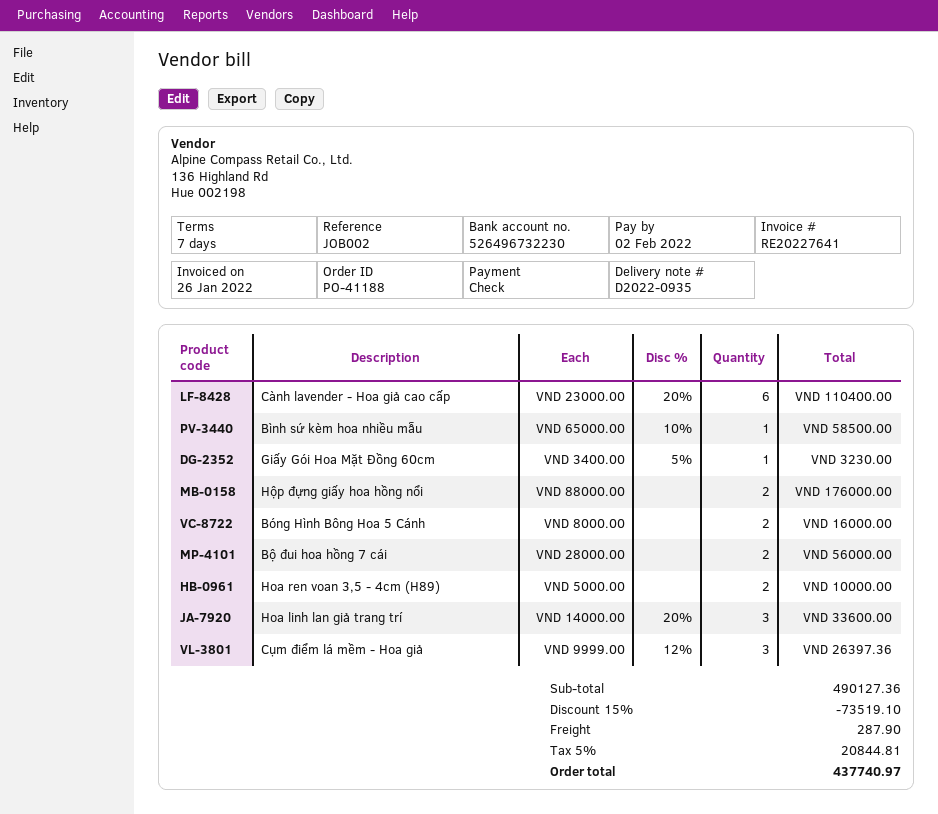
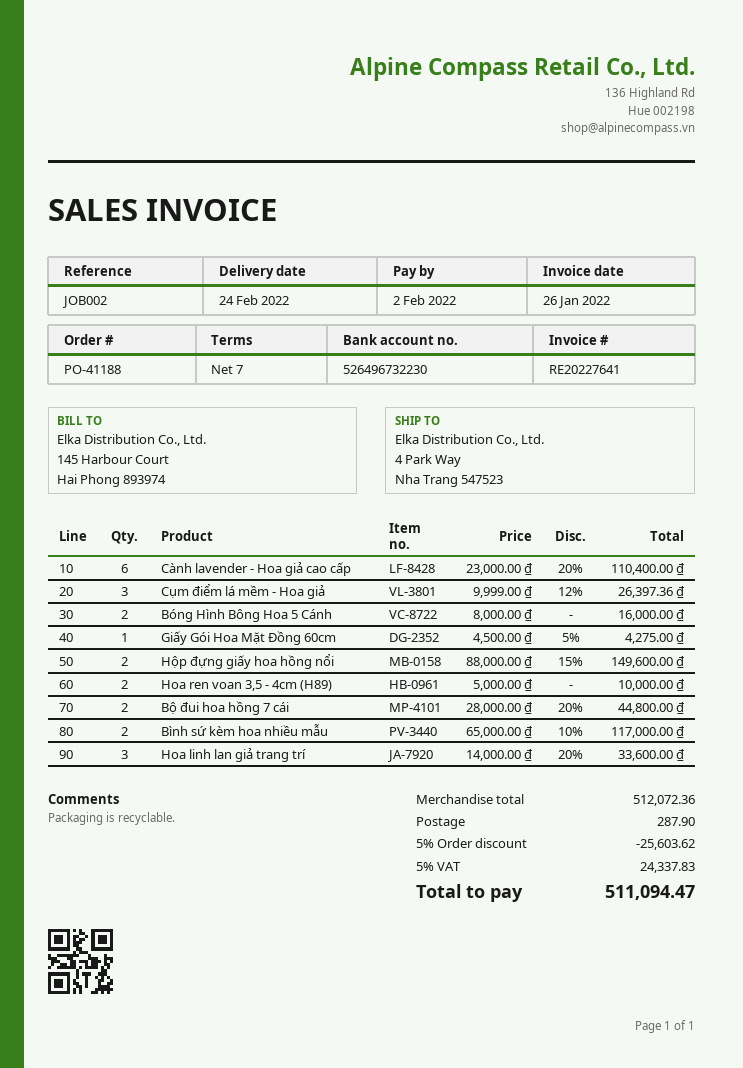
Bình sứ kèm hoa nhiều mẫu: 1 x 65000.00 - 10% = 58500.00 -> 2 x 65000.00 - 10% = 117000.00
Giấy Gói Hoa Mặt Đồng 60cm: 1 x 3400.00 - 5% = 3230.00 -> 1 x 4500.00 - 5% = 4275.00
Hộp đựng giấy hoa hồng nổi: 2 x 88000.00 = 176000.00 -> 2 x 88000.00 - 15% = 149600.00
Bộ đui hoa hồng 7 cái: 2 x 28000.00 = 56000.00 -> 2 x 28000.00 - 20% = 44800.00
subtotal: 490127.36 -> 512072.36
discount: 15% = 73519.10 -> 5% = 25603.62
tax: 5% = 20844.81 -> 5% = 24337.83
total: 437740.97 -> 511094.47

